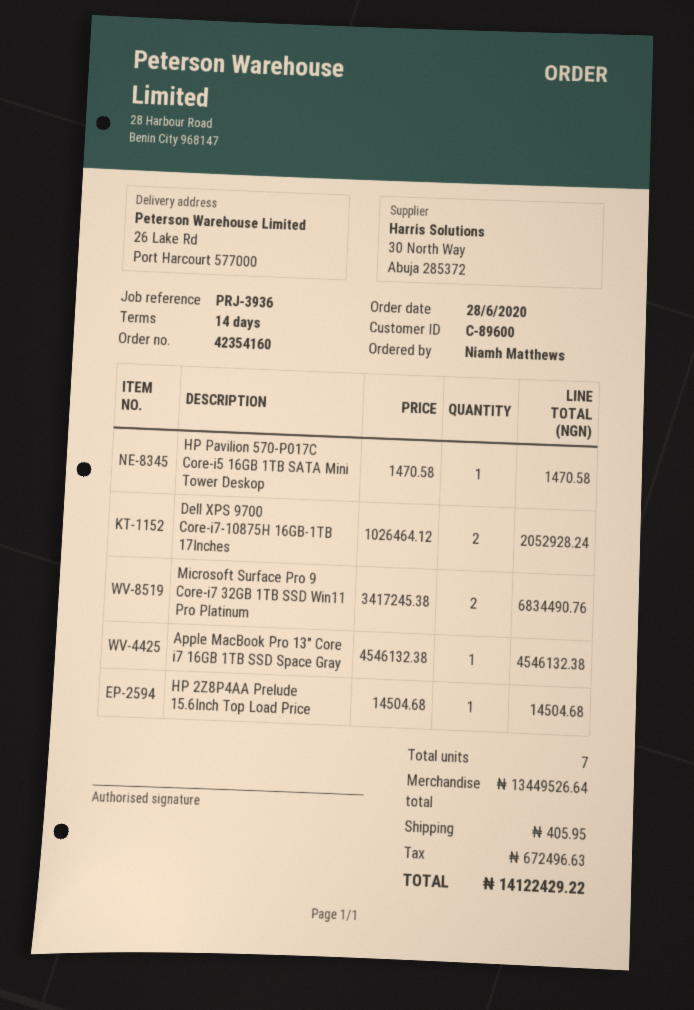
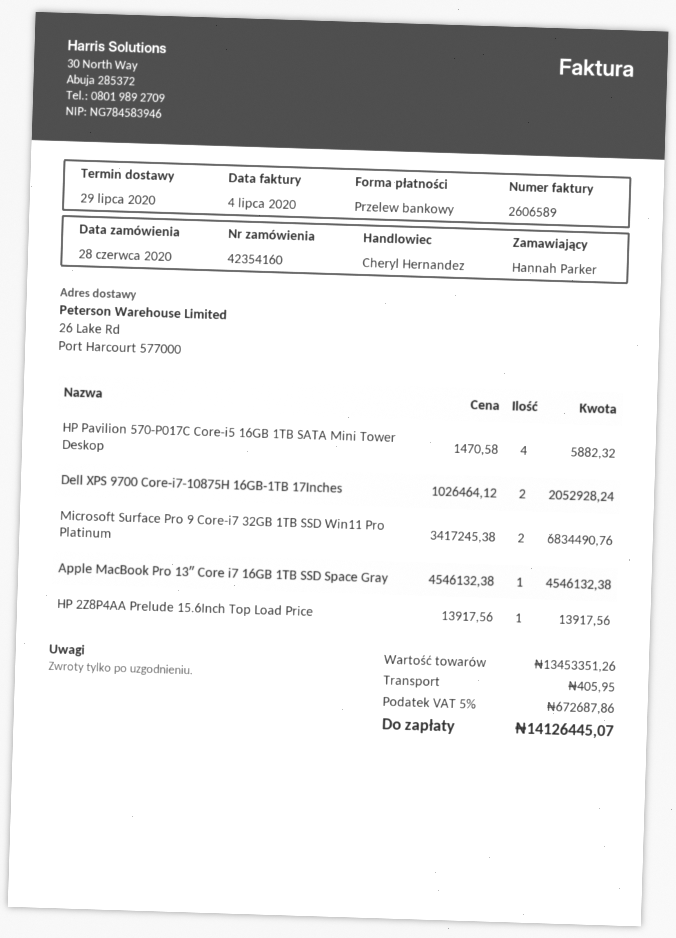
ordered by: Niamh Matthews -> Hannah Parker
HP Pavilion 570-P017C Core-i5 16GB 1TB SATA Mini Tower Deskop: 1 x 1470.58 = 1470.58 -> 4 x 1470.58 = 5882.32
HP 2Z8P4AA Prelude 15.6Inch Top Load Price: 1 x 14504.68 = 14504.68 -> 1 x 13917.56 = 13917.56
subtotal: 13449526.64 -> 13453351.26
tax: 672496.63 -> 672687.86
total: 14122429.22 -> 14126445.07

